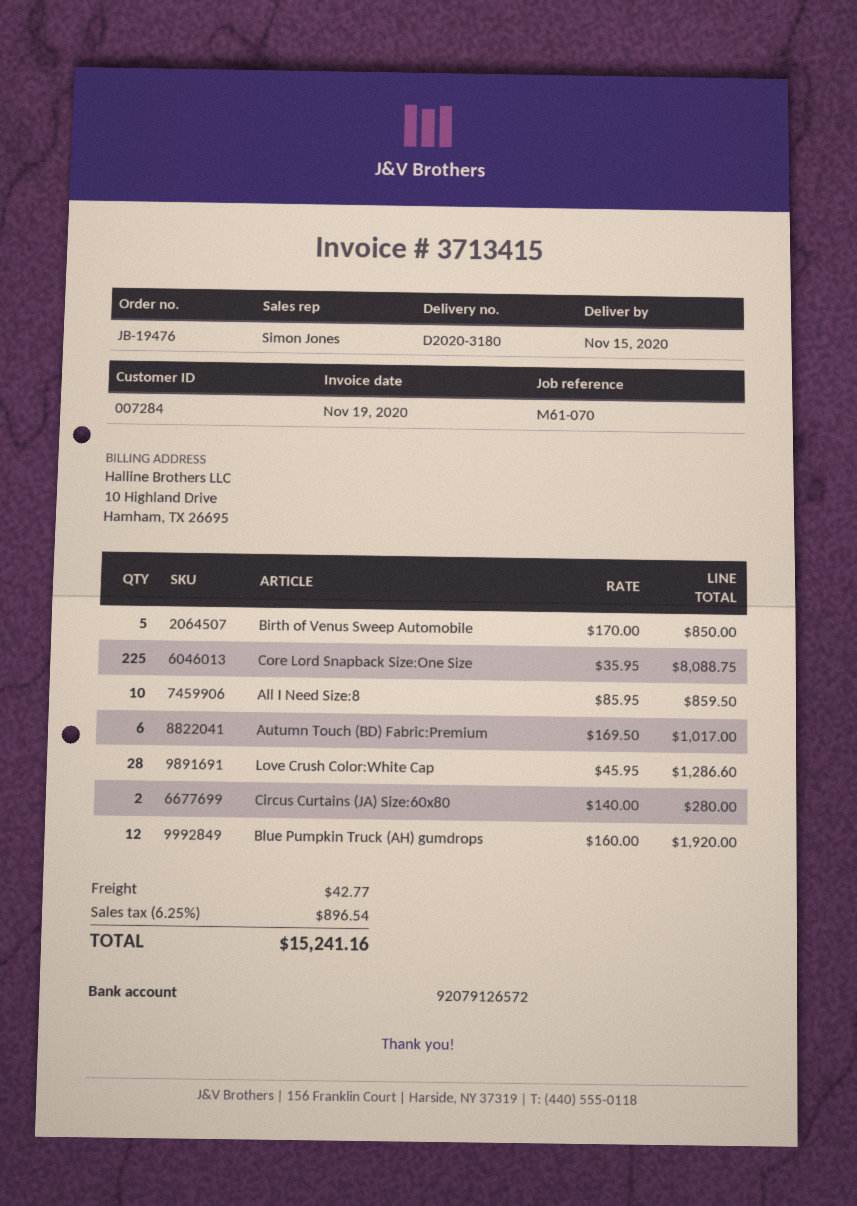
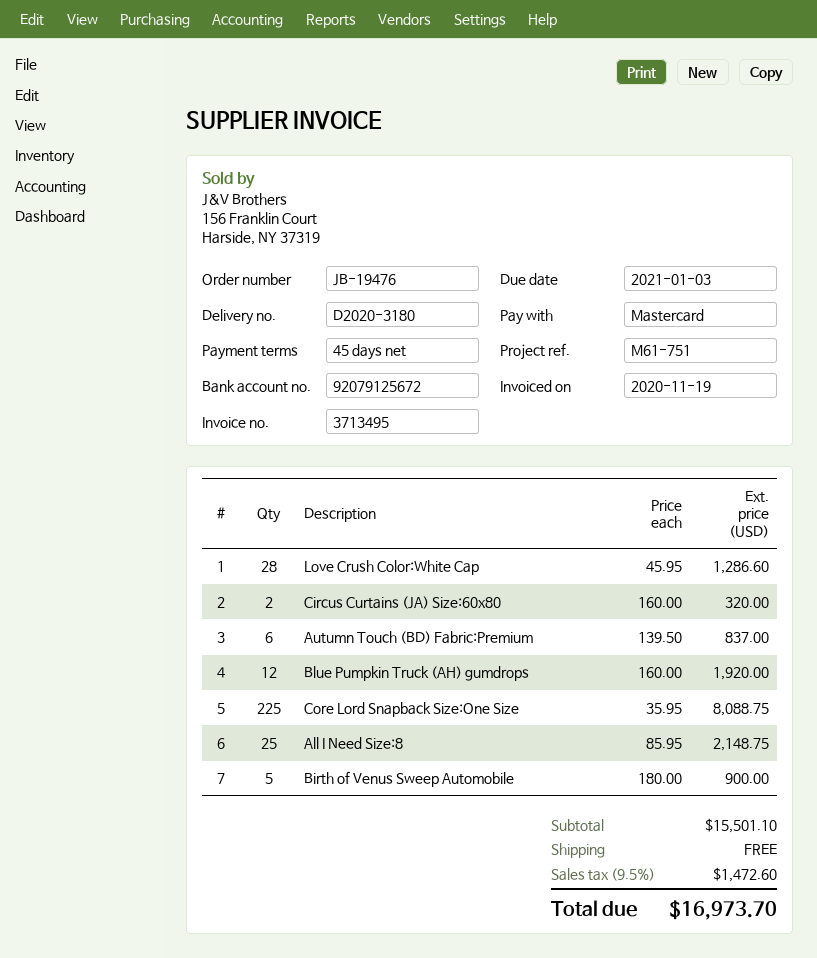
invoice number: 3713415 -> 3713495
reference: M61-070 -> M61-751
bank account: 92079126572 -> 92079125672
Birth of Venus Sweep Automobile: 5 x 170.00 = 850.00 -> 5 x 180.00 = 900.00
All I Need Size:8: 10 x 85.95 = 859.50 -> 25 x 85.95 = 2148.75
Autumn Touch (BD) Fabric:Premium: 6 x 169.50 = 1017.00 -> 6 x 139.50 = 837.00
Circus Curtains (JA) Size:60x80: 2 x 140.00 = 280.00 -> 2 x 160.00 = 320.00
shipping: 42.77 -> 0.00
tax: 6.25% = 896.54 -> 9.5% = 1472.60
total: 15241.16 -> 16973.70

